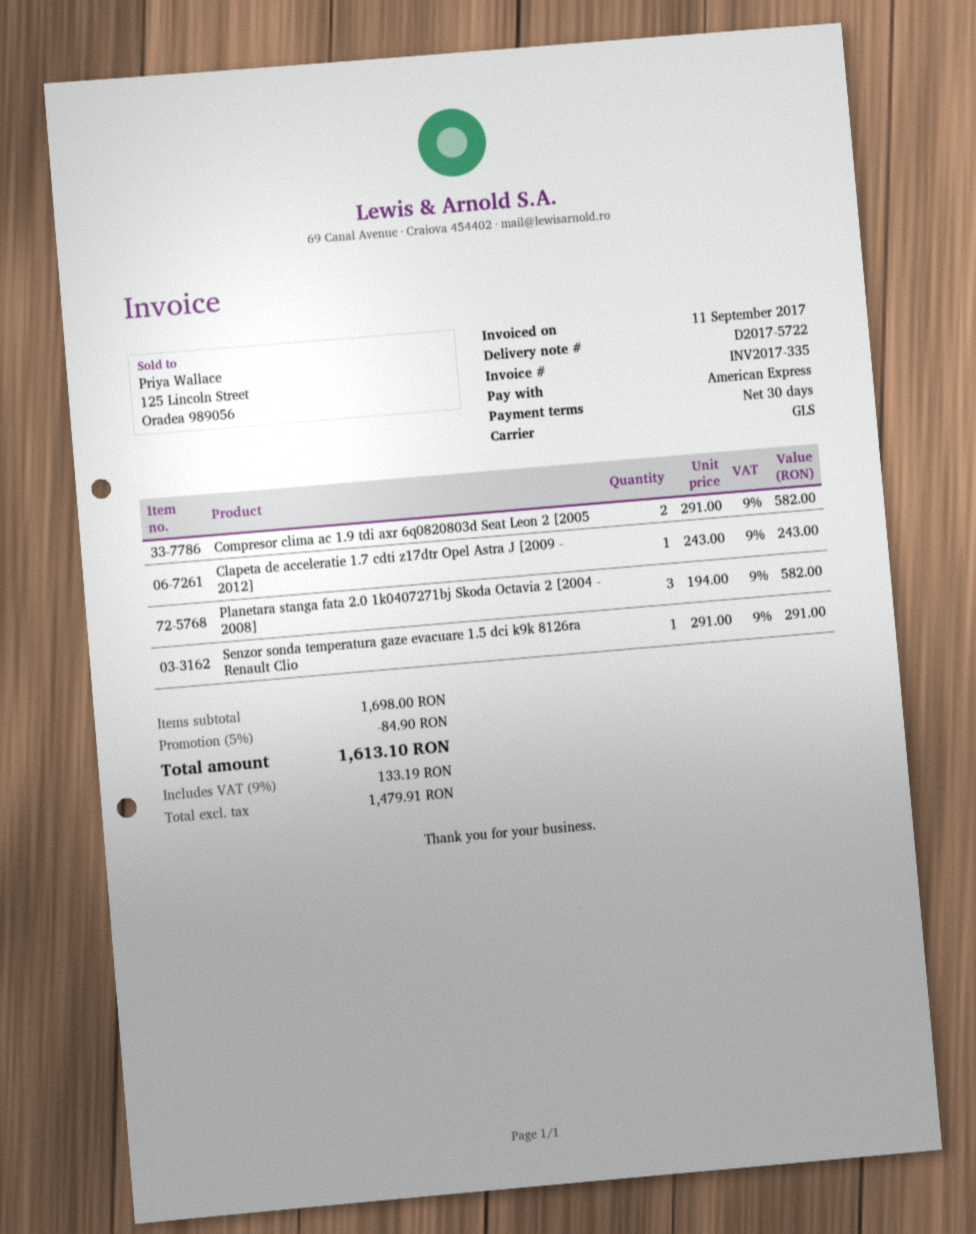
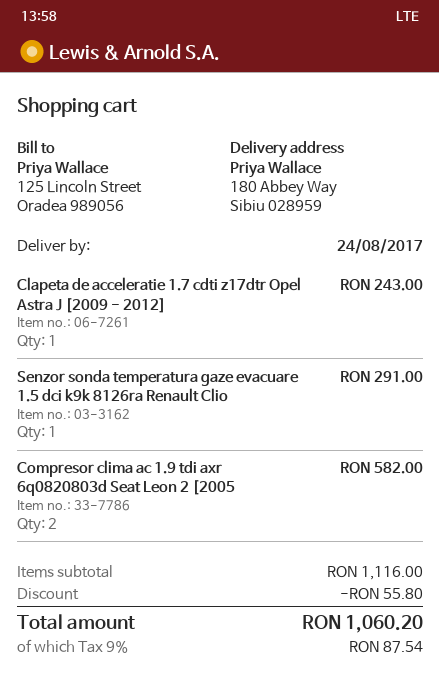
Planetara stanga fata 2.0 1k0407271bj Skoda Octavia 2 [2004 - 2008]: 3 for 582.00 -> none
subtotal: 1698.00 -> 1116.00
discount: 84.90 -> 55.80
tax: 9% = 133.19 -> 9% = 87.54
total: 1613.10 -> 1060.20

